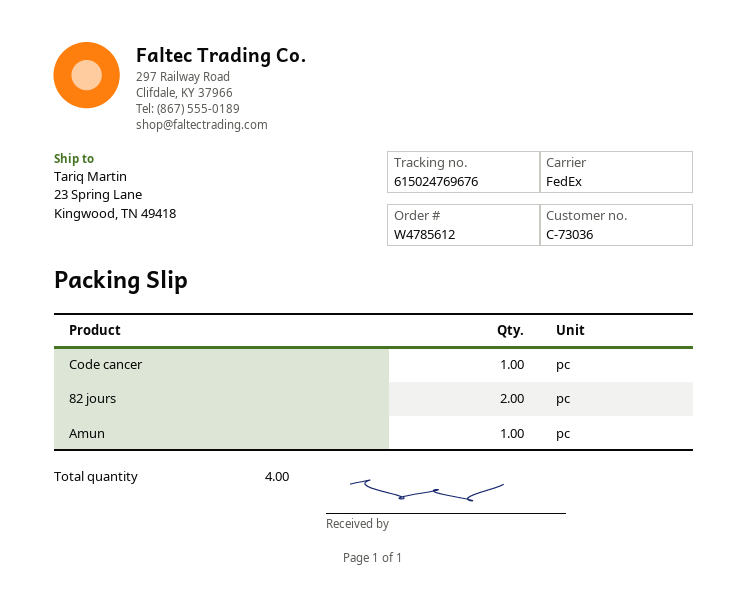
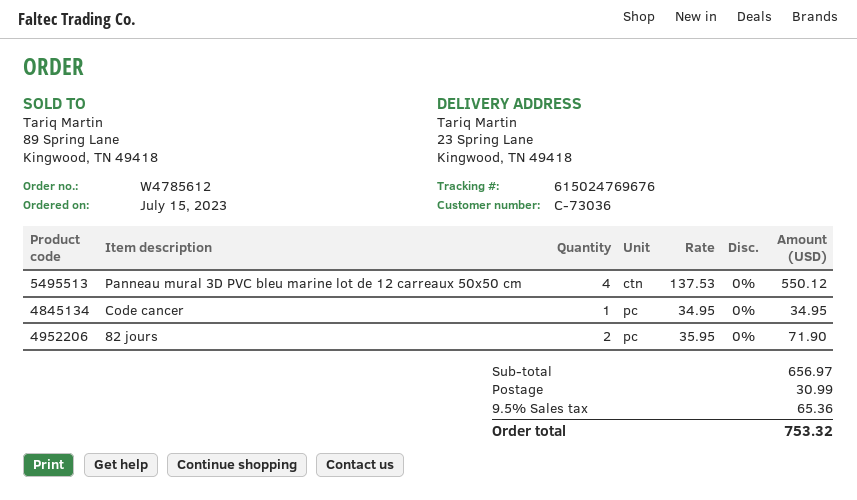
Amun: 1 -> none
Panneau mural 3D PVC bleu marine lot de 12 carreaux 50x50 cm: none -> 4

